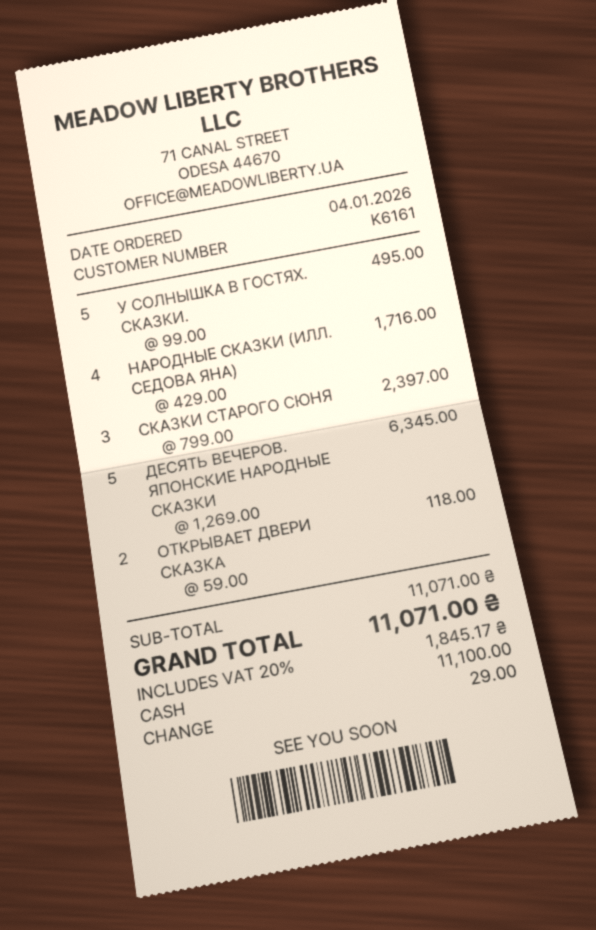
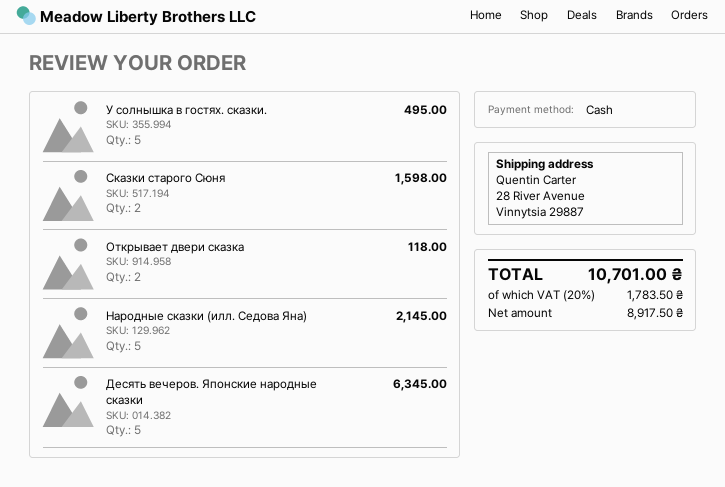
НАРОДНЫЕ СКАЗКИ (ИЛЛ. СЕДОВА ЯНА): 4 for 1716.00 -> 5 for 2145.00
СКАЗКИ СТАРОГО СЮНЯ: 3 for 2397.00 -> 2 for 1598.00
tax: 20% = 1845.17 -> 20% = 1783.50
total: 11071.00 -> 10701.00

